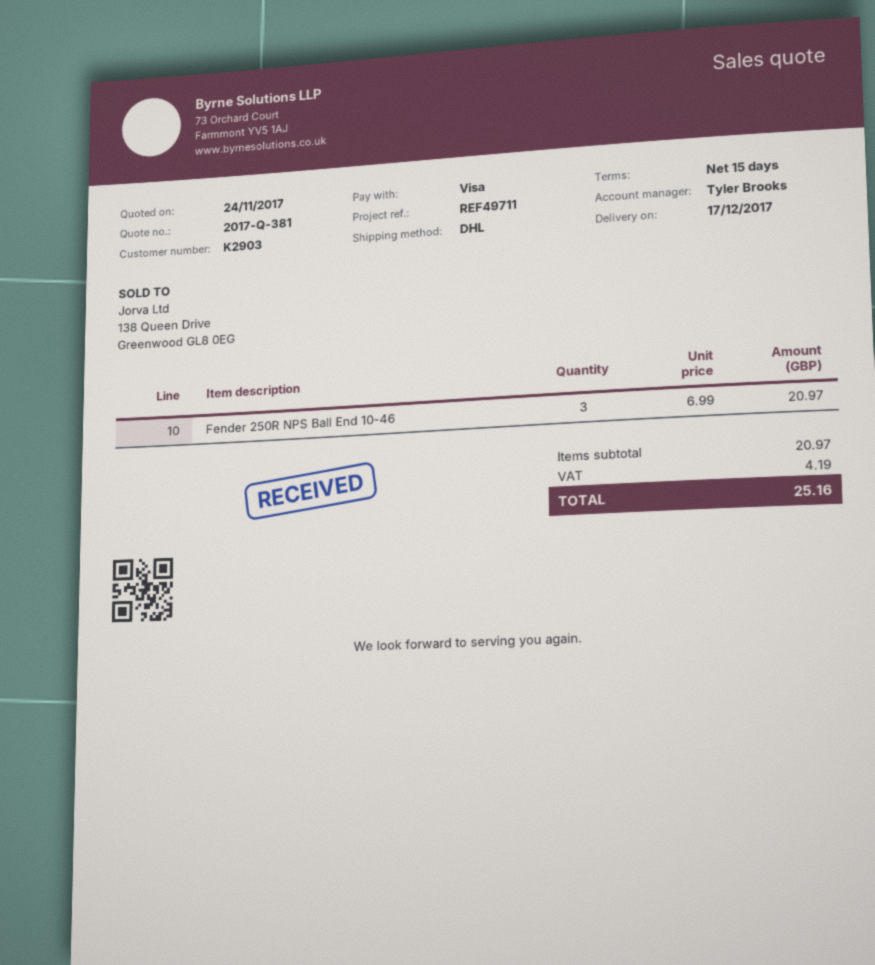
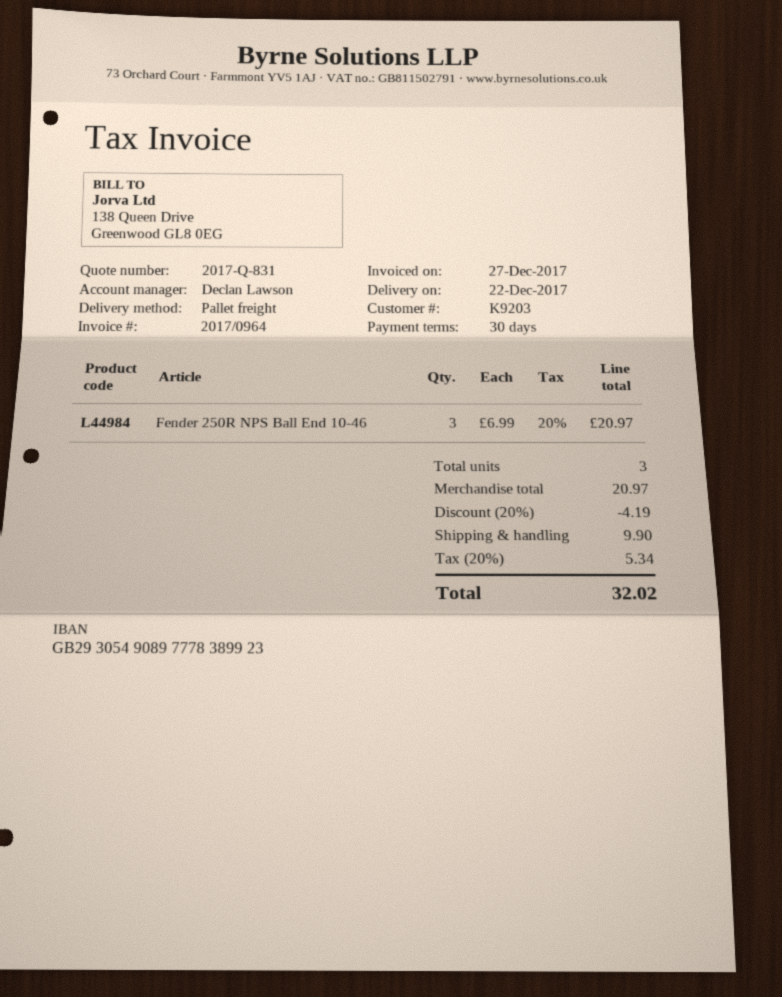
quote number: 2017-Q-381 -> 2017-Q-831
delivery date: 2017-12-17 -> 2017-12-22
payment terms: 15 days -> 30 days
customer number: K2903 -> K9203
sales rep: Tyler Brooks -> Declan Lawson
shipping method: DHL -> pallet freight
discount: none -> 20% = 4.19
shipping: none -> 9.90
tax: 4.19 -> 5.34
total: 25.16 -> 32.02

